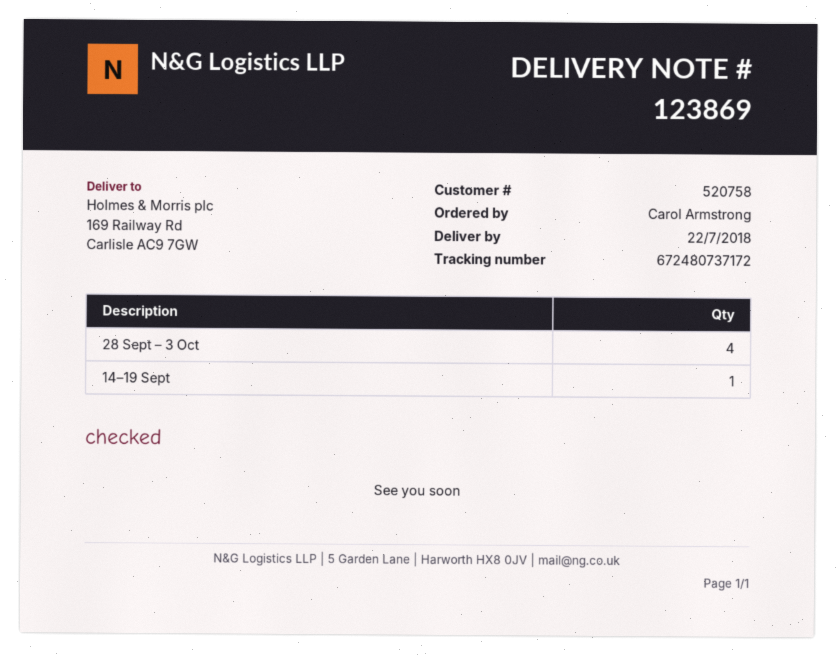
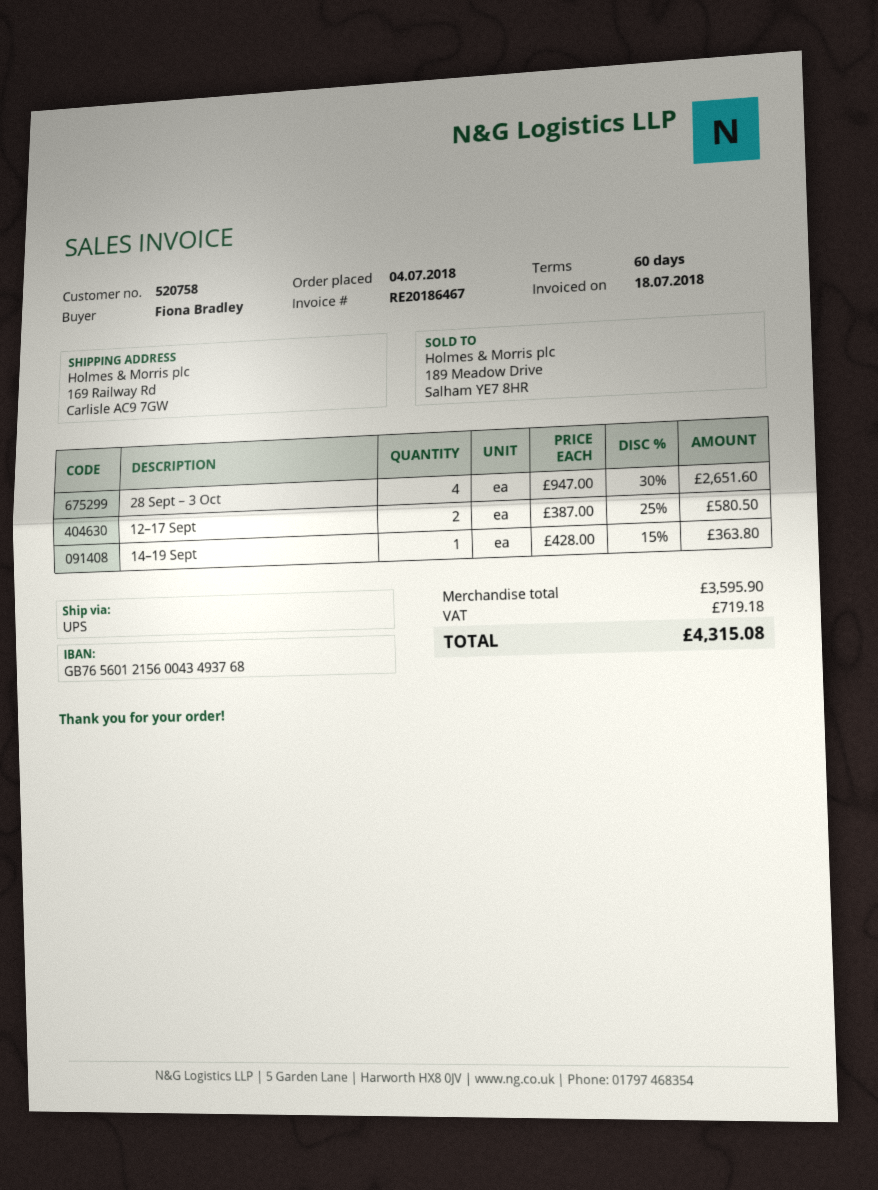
ordered by: Carol Armstrong -> Fiona Bradley
12–17 Sept: none -> 2

